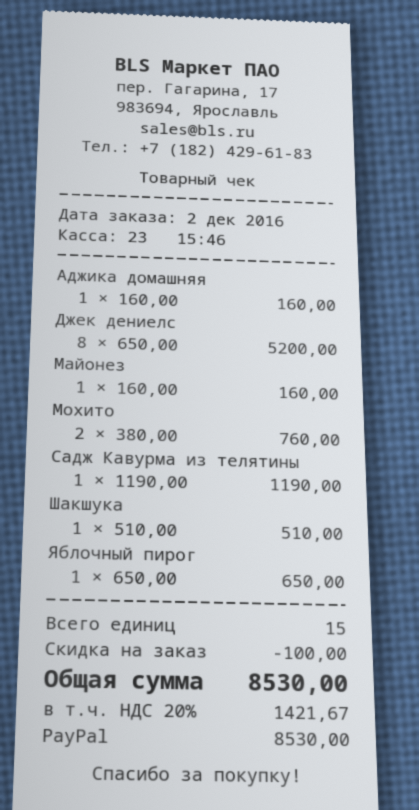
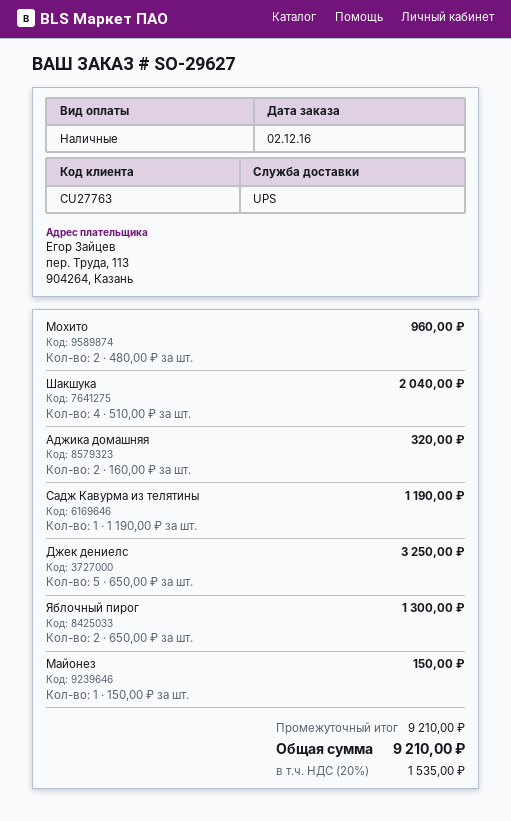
payment method: PayPal -> cash
Аджика домашняя: 1 x 160.00 = 160.00 -> 2 x 160.00 = 320.00
Джек дениелс: 8 x 650.00 = 5200.00 -> 5 x 650.00 = 3250.00
Майонез: 1 x 160.00 = 160.00 -> 1 x 150.00 = 150.00
Мохито: 2 x 380.00 = 760.00 -> 2 x 480.00 = 960.00
Шакшука: 1 x 510.00 = 510.00 -> 4 x 510.00 = 2040.00
Яблочный пирог: 1 x 650.00 = 650.00 -> 2 x 650.00 = 1300.00
discount: 100.00 -> none
tax: 20% = 1421.67 -> 20% = 1535.00
total: 8530.00 -> 9210.00

